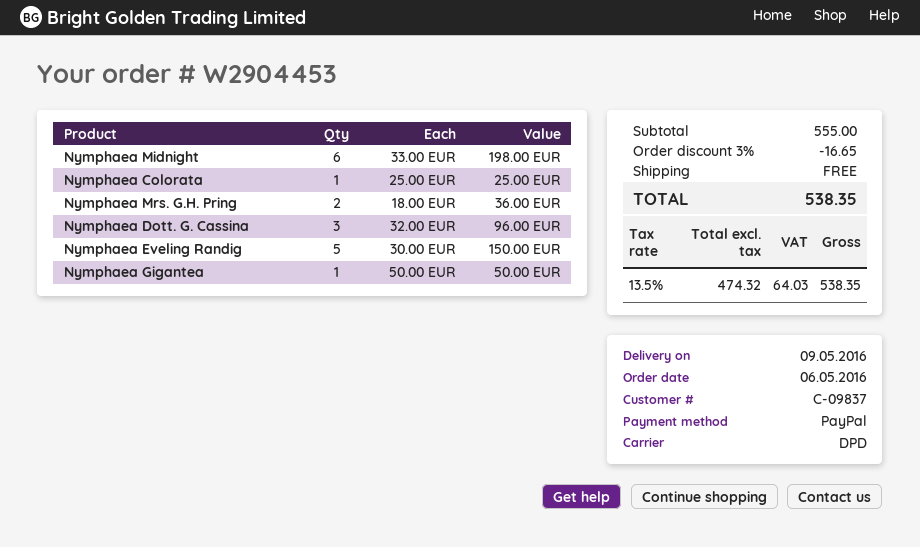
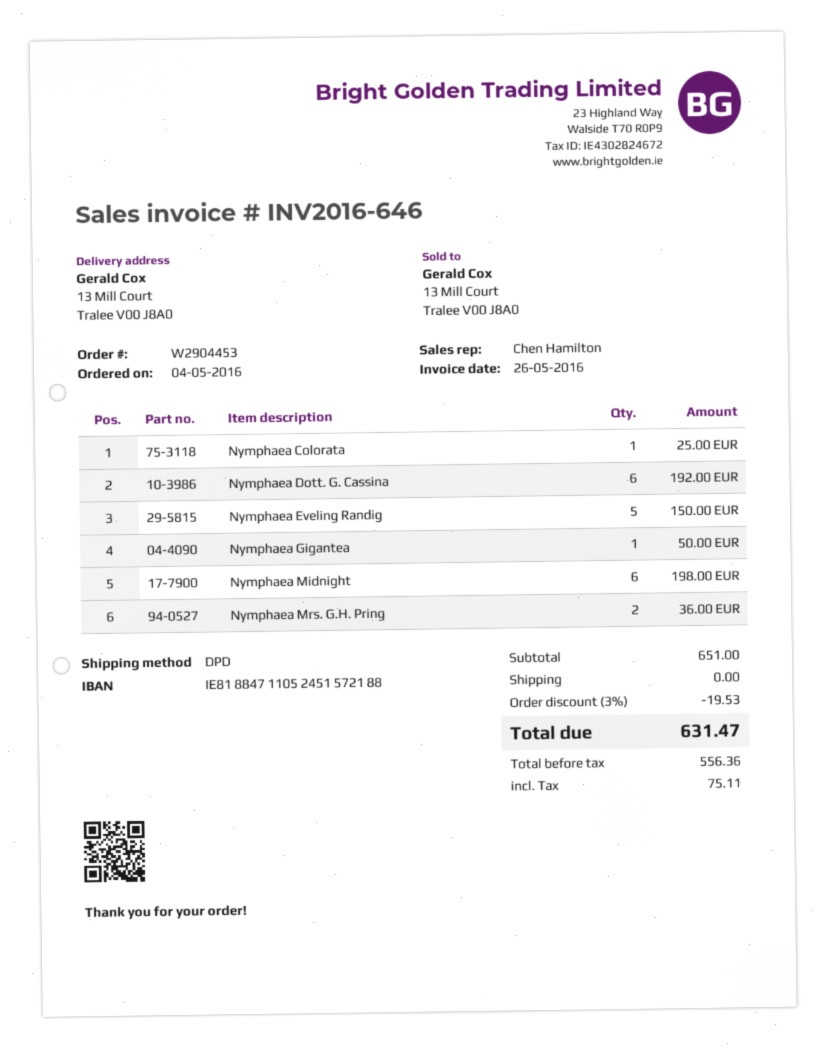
order date: 2016-05-06 -> 2016-05-04
Nymphaea Dott. G. Cassina: 3 for 96.00 -> 6 for 192.00
subtotal: 555.00 -> 651.00
discount: 3% = 16.65 -> 3% = 19.53
net: 474.32 -> 556.36
tax: 64.03 -> 75.11
total: 538.35 -> 631.47

